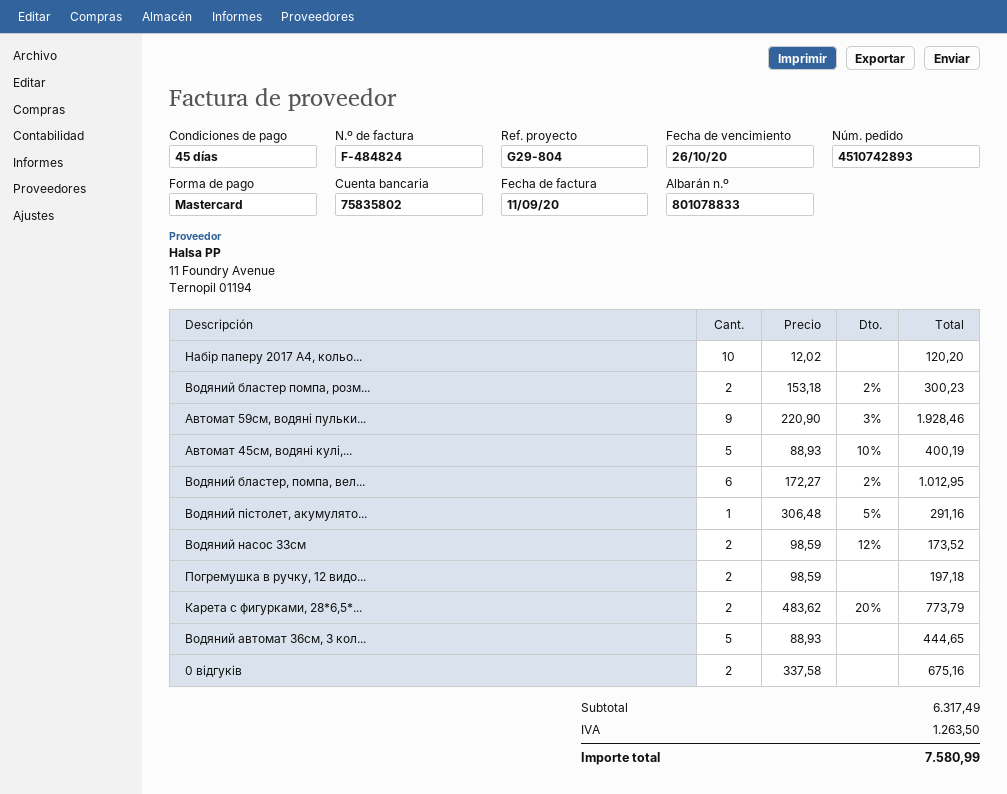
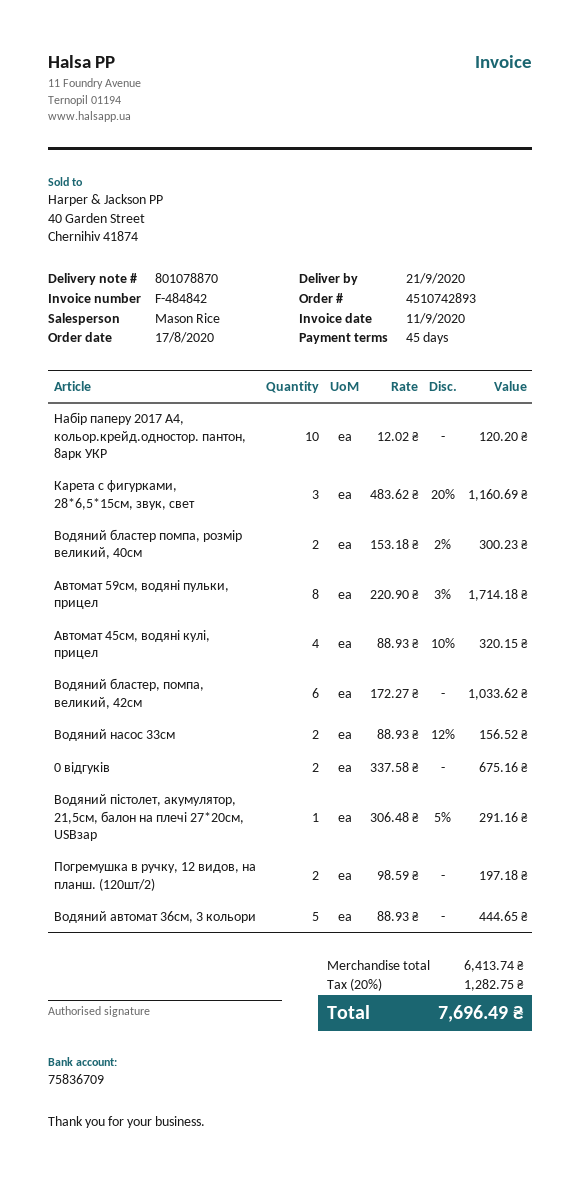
delivery note number: 801078833 -> 801078870
invoice number: F-484824 -> F-484842
bank account: 75835802 -> 75836709
Автомат 59см, водяні пульки...: 9 x 220.90 - 3% = 1928.46 -> 8 x 220.90 - 3% = 1714.18
Автомат 45см, водяні кулі,...: 5 x 88.93 - 10% = 400.19 -> 4 x 88.93 - 10% = 320.15
Водяний бластер, помпа, вел...: 6 x 172.27 - 2% = 1012.95 -> 6 x 172.27 = 1033.62
Водяний насос 33см: 2 x 98.59 - 12% = 173.52 -> 2 x 88.93 - 12% = 156.52
Карета с фигурками, 28*6,5*...: 2 x 483.62 - 20% = 773.79 -> 3 x 483.62 - 20% = 1160.69
subtotal: 6317.49 -> 6413.74
tax: 1263.50 -> 1282.75
total: 7580.99 -> 7696.49

